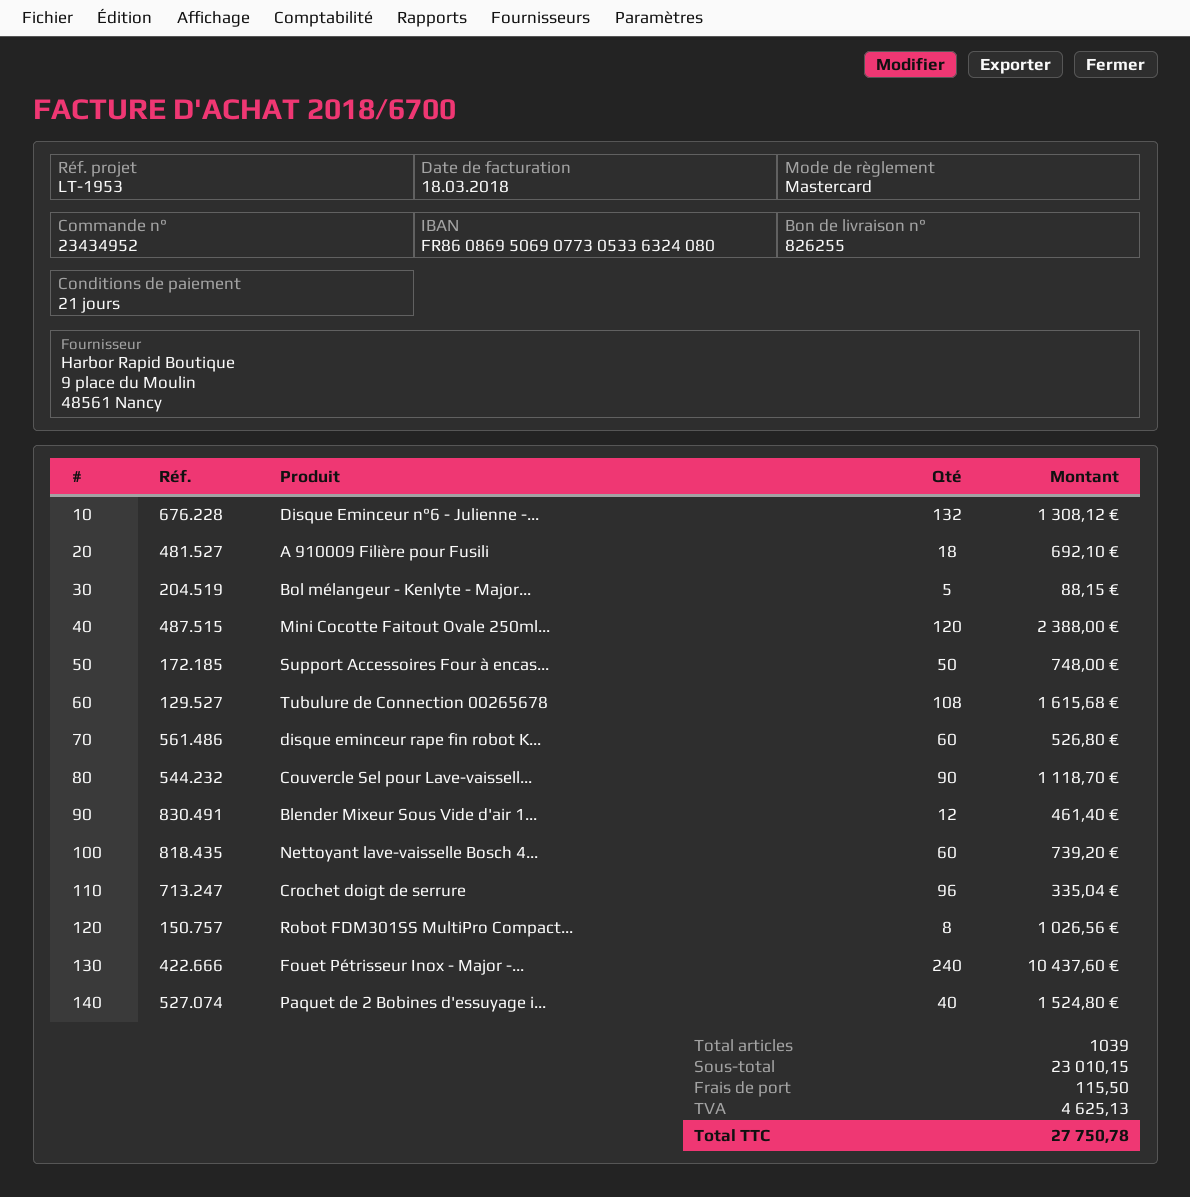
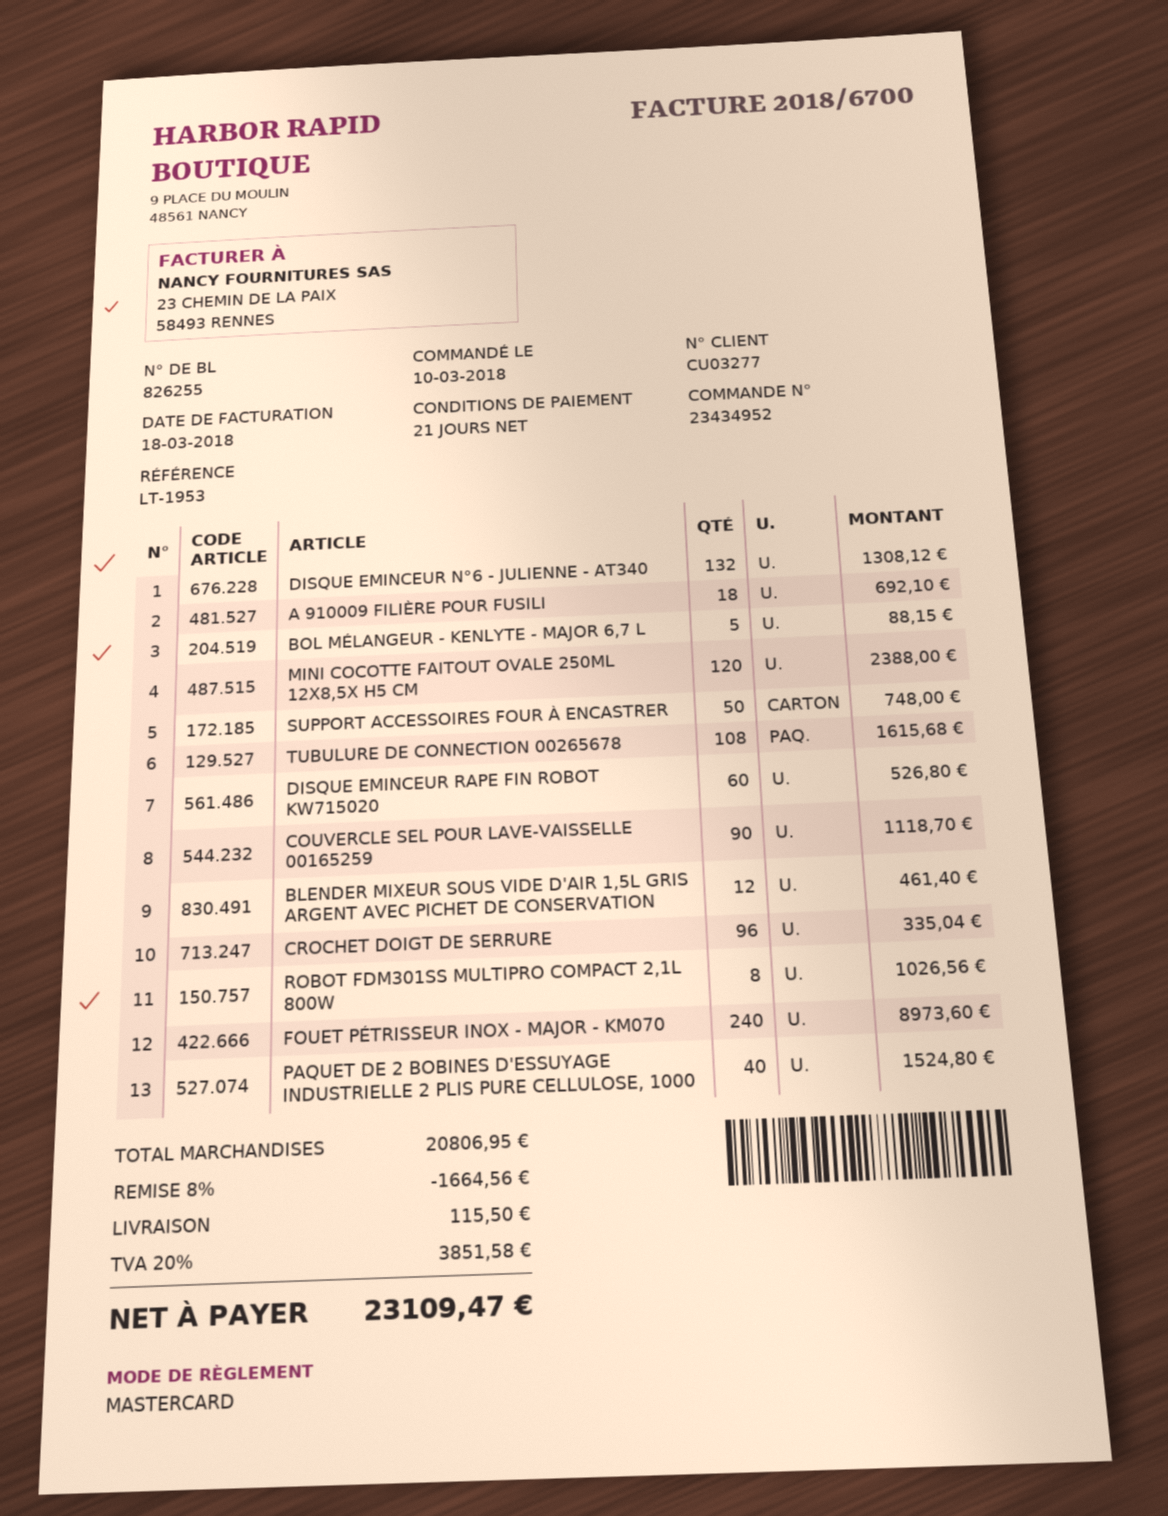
Nettoyant lave-vaisselle Bosch 4...: 60 for 739.20 -> none
Fouet Pétrisseur Inox - Major -...: 240 for 10437.60 -> 240 for 8973.60
subtotal: 23010.15 -> 20806.95
discount: none -> 8% = 1664.56
tax: 4625.13 -> 3851.58
total: 27750.78 -> 23109.47

